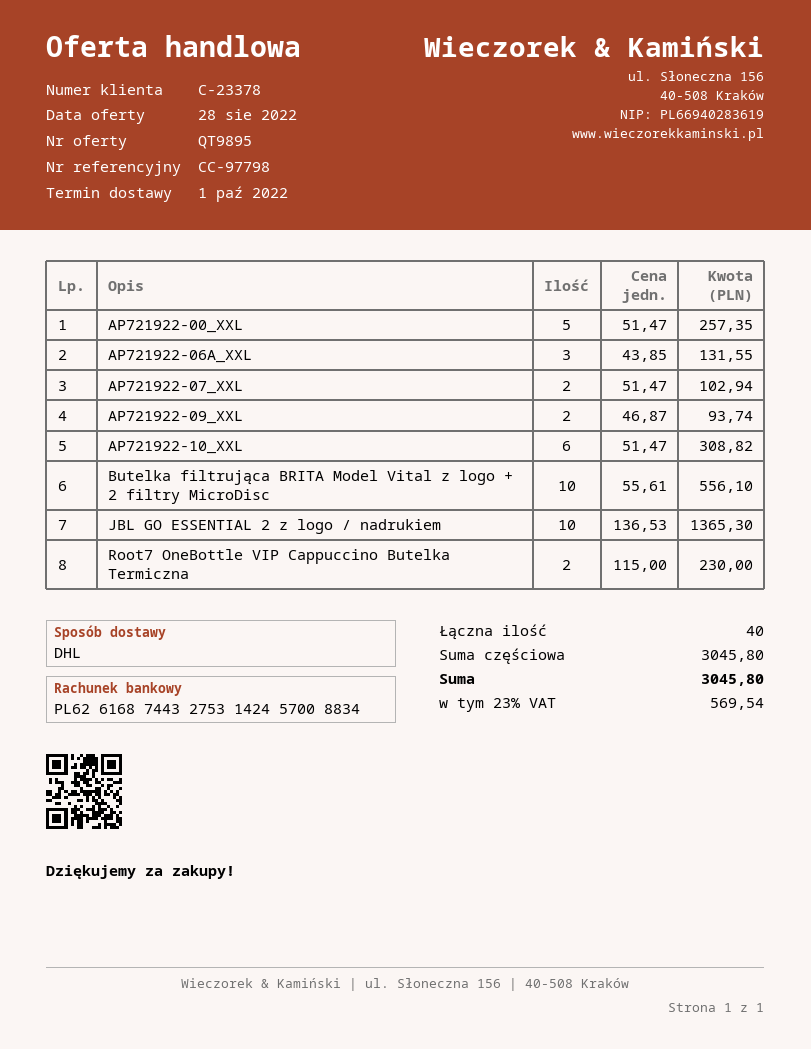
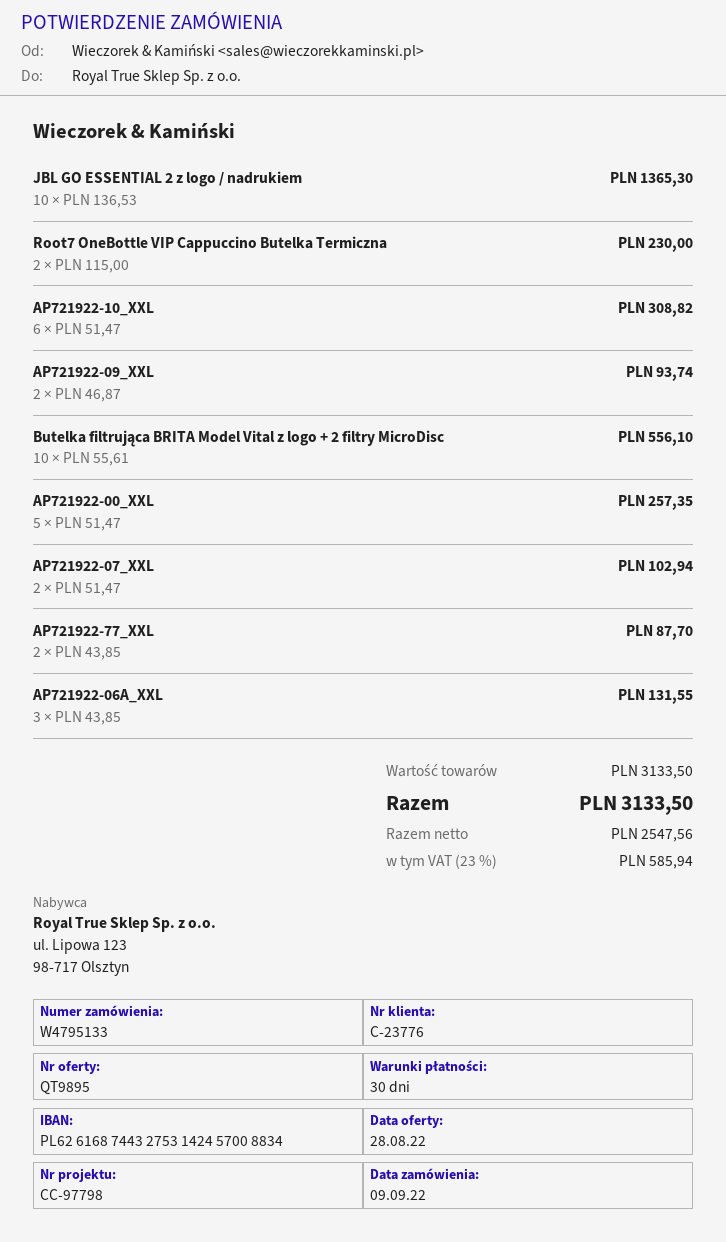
customer number: C-23378 -> C-23776
AP721922-77_XXL: none -> 2 x 43.85 = 87.70
subtotal: 3045.80 -> 3133.50
tax: 23% = 569.54 -> 23% = 585.94
total: 3045.80 -> 3133.50

